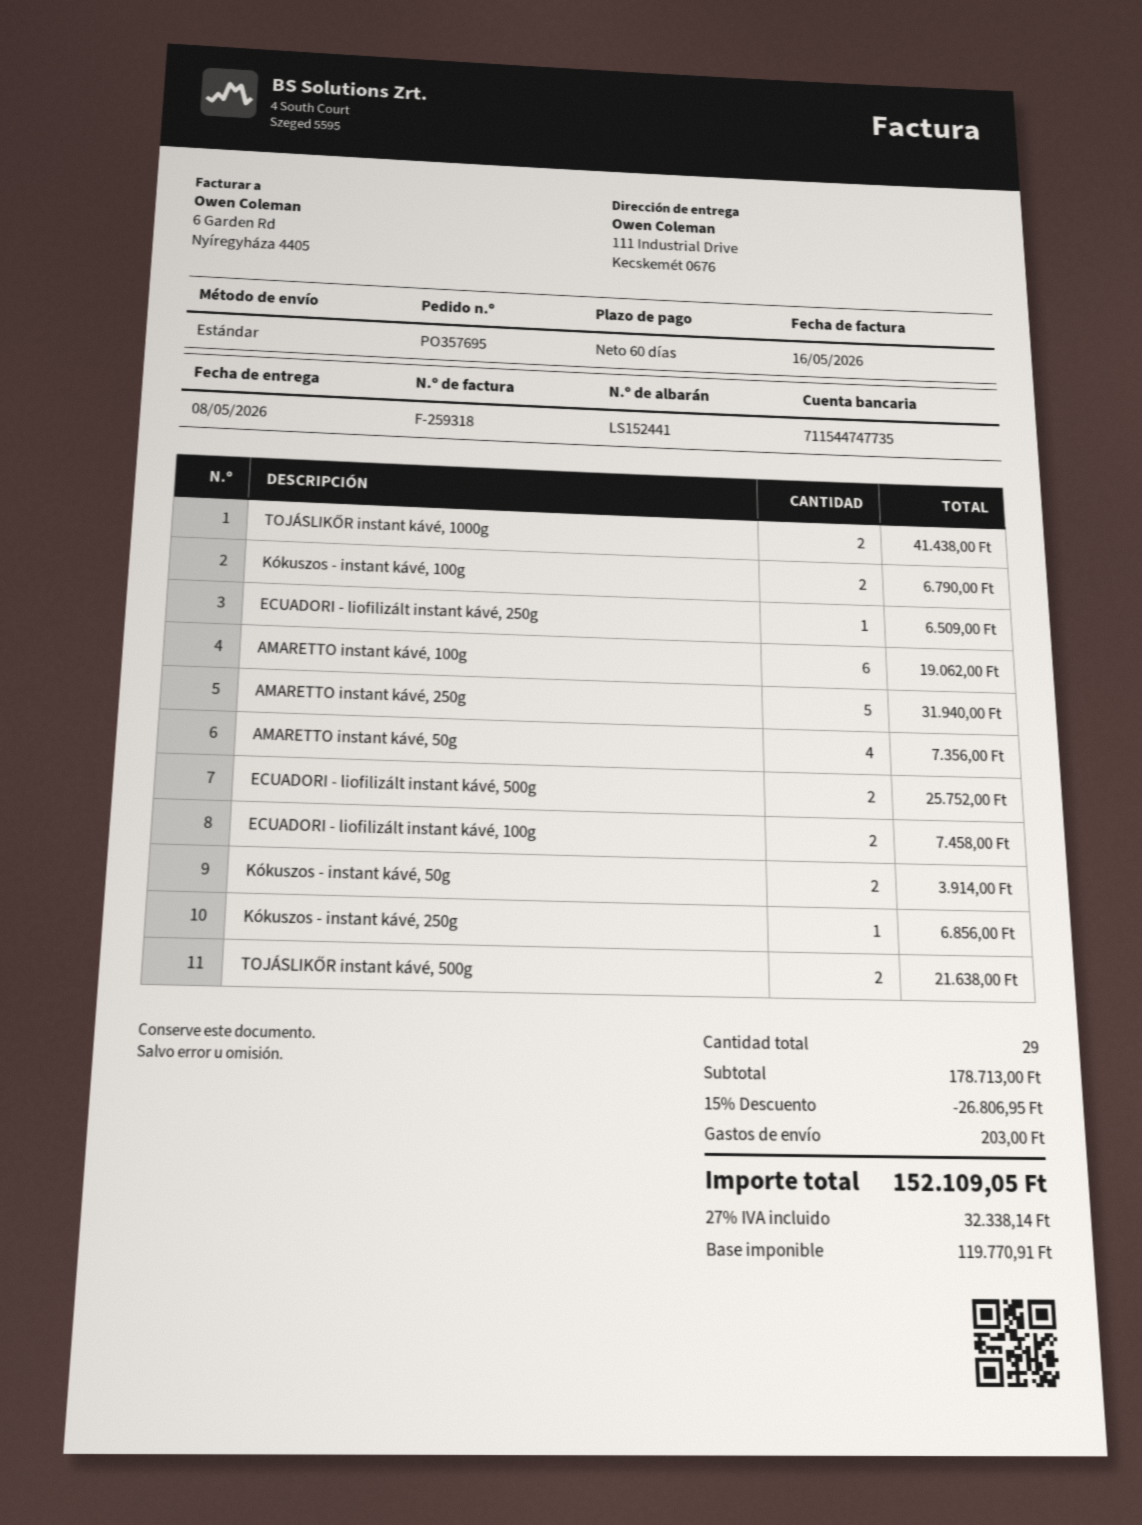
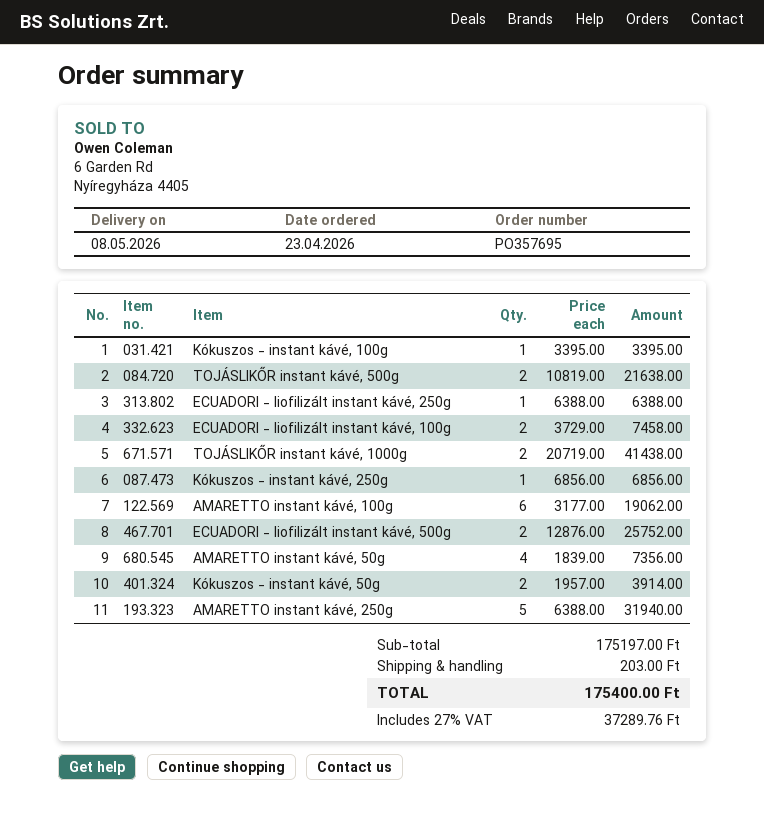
Kókuszos - instant kávé, 100g: 2 for 6790.00 -> 1 for 3395.00
ECUADORI - liofilizált instant kávé, 250g: 1 for 6509.00 -> 1 for 6388.00
subtotal: 178713.00 -> 175197.00
discount: 15% = 26806.95 -> none
tax: 27% = 32338.14 -> 27% = 37289.76
total: 152109.05 -> 175400.00

